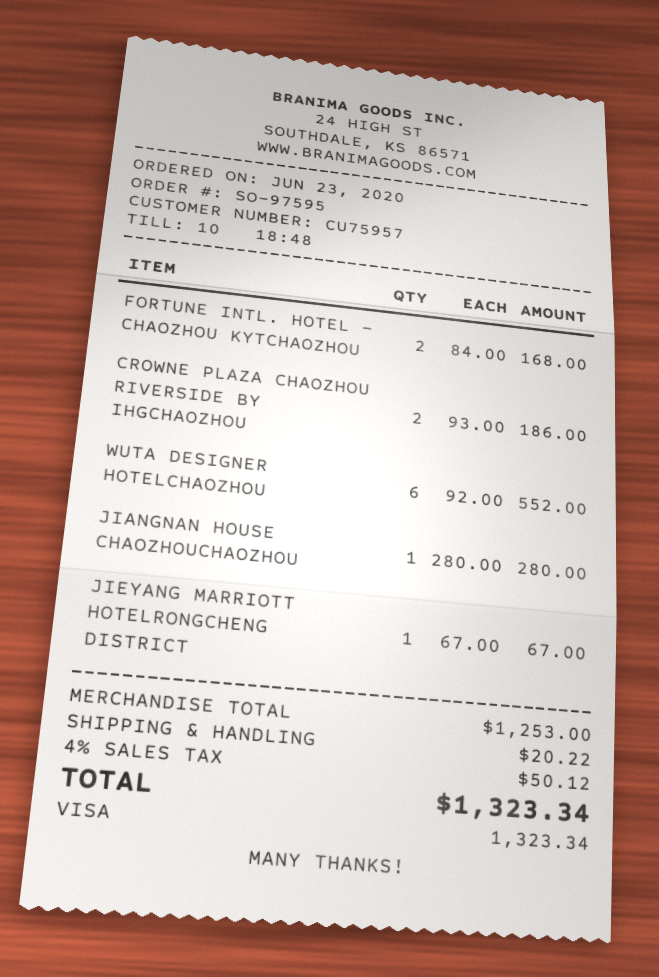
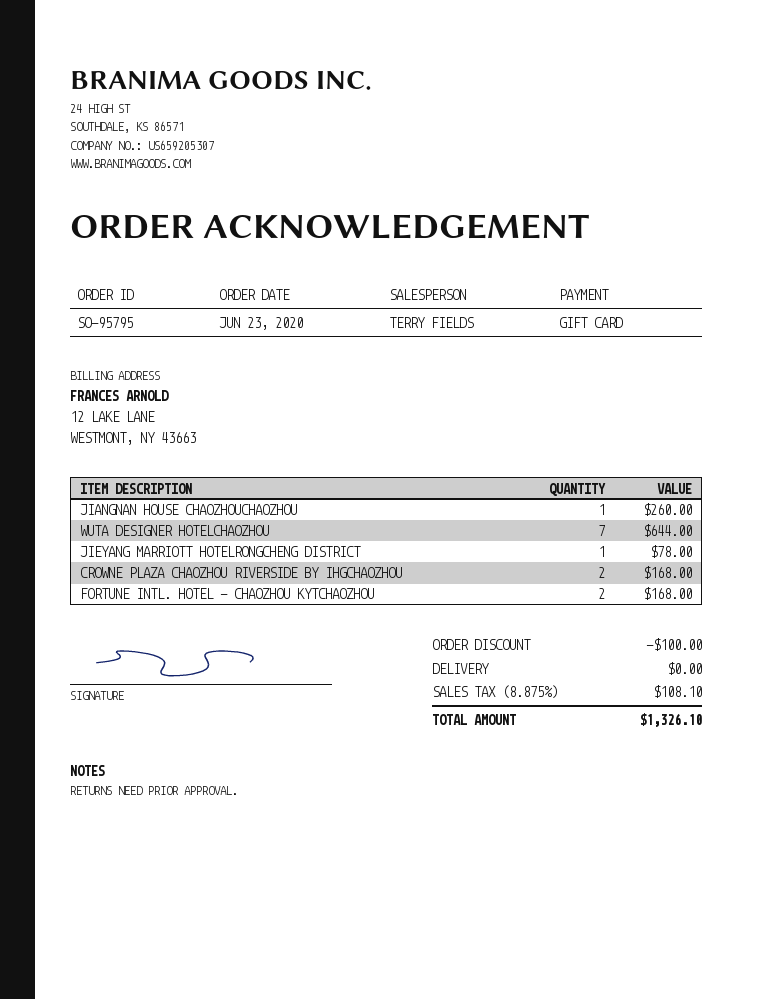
order number: SO-97595 -> SO-95795
payment method: Visa -> gift card
CROWNE PLAZA CHAOZHOU RIVERSIDE BY IHGCHAOZHOU: 2 for 186.00 -> 2 for 168.00
WUTA DESIGNER HOTELCHAOZHOU: 6 for 552.00 -> 7 for 644.00
JIANGNAN HOUSE CHAOZHOUCHAOZHOU: 1 for 280.00 -> 1 for 260.00
JIEYANG MARRIOTT HOTELRONGCHENG DISTRICT: 1 for 67.00 -> 1 for 78.00
discount: none -> 100.00
shipping: 20.22 -> 0.00
tax: 4% = 50.12 -> 8.875% = 108.10
total: 1323.34 -> 1326.10

